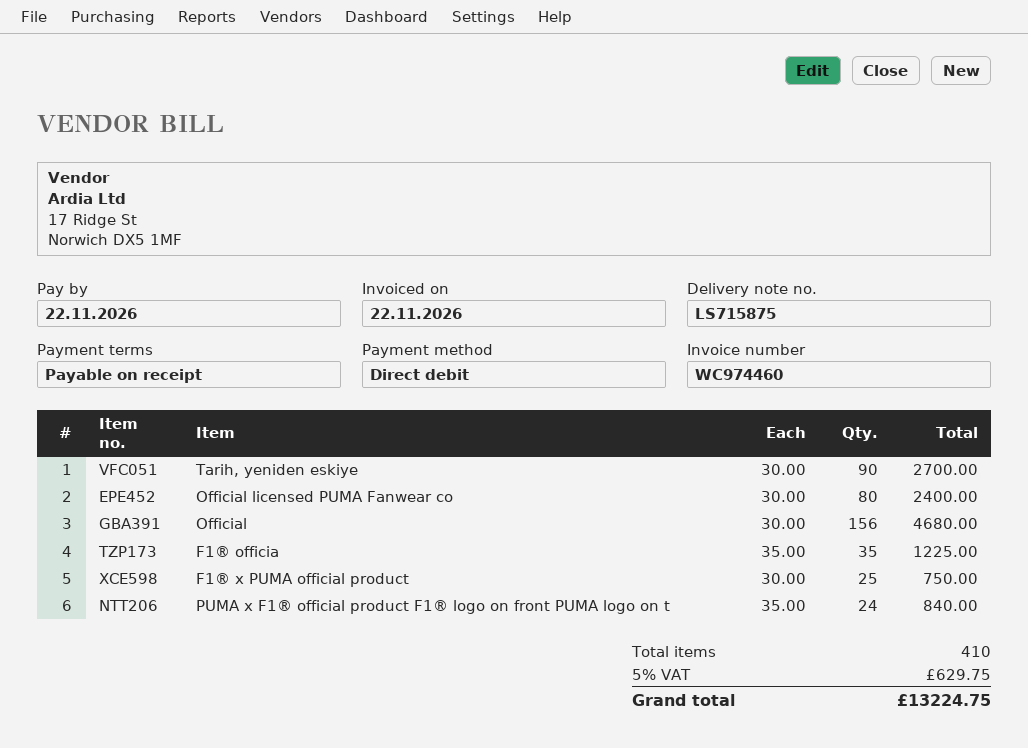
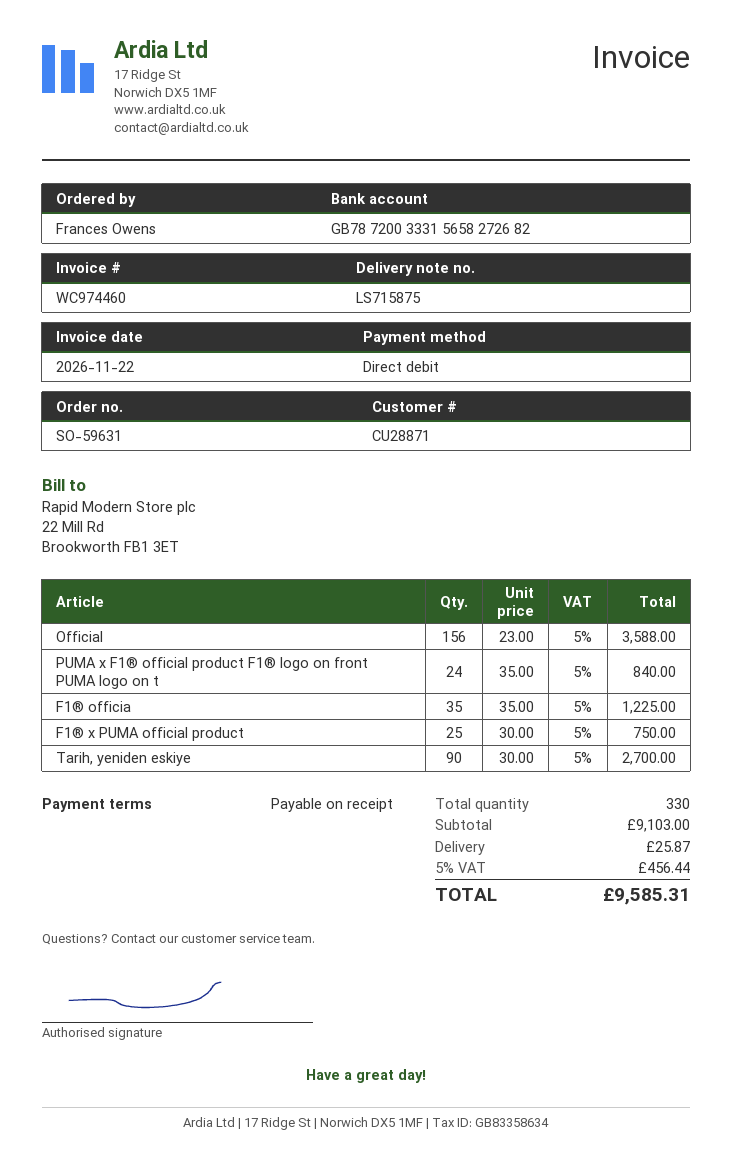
Official licensed PUMA Fanwear co: 80 x 30.00 = 2400.00 -> none
Official: 156 x 30.00 = 4680.00 -> 156 x 23.00 = 3588.00
total quantity: 410 -> 330
shipping: none -> 25.87
tax: 5% = 629.75 -> 5% = 456.44
total: 13224.75 -> 9585.31

